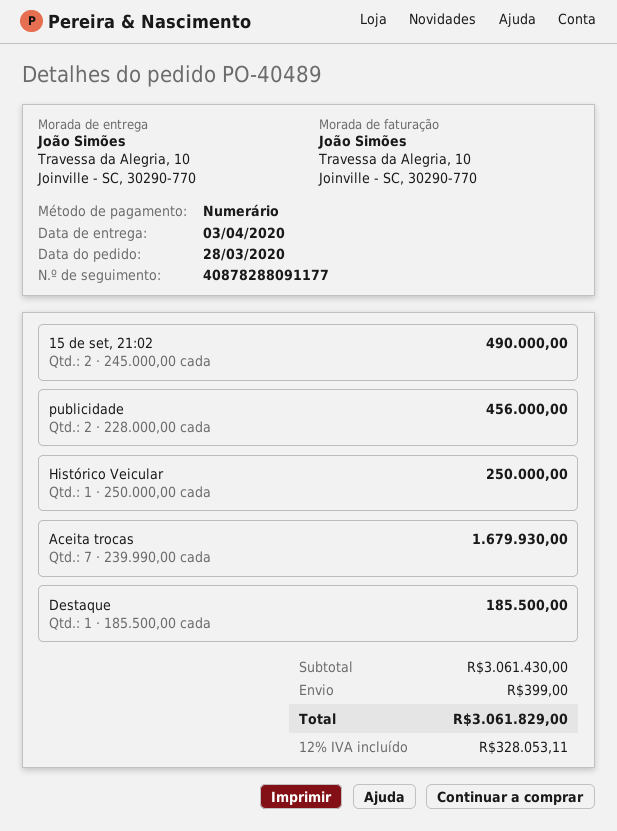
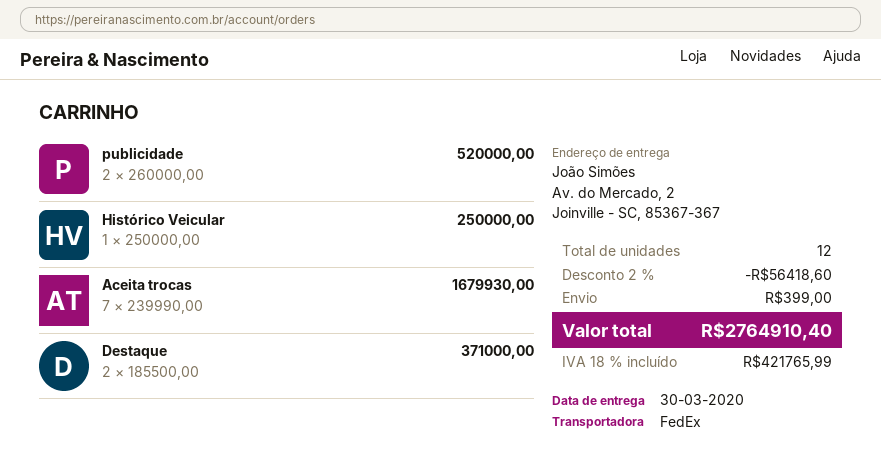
delivery date: 2020-04-03 -> 2020-03-30
ship to: Travessa da Alegria, 10, Joinville - SC, 30290-770 -> Av. do Mercado, 2, Joinville - SC, 85367-367
15 de set, 21:02: 2 x 245000.00 = 490000.00 -> none
publicidade: 2 x 228000.00 = 456000.00 -> 2 x 260000.00 = 520000.00
Destaque: 1 x 185500.00 = 185500.00 -> 2 x 185500.00 = 371000.00
discount: none -> 2% = 56418.60
tax: 12% = 328053.11 -> 18% = 421765.99
total: 3061829.00 -> 2764910.40

